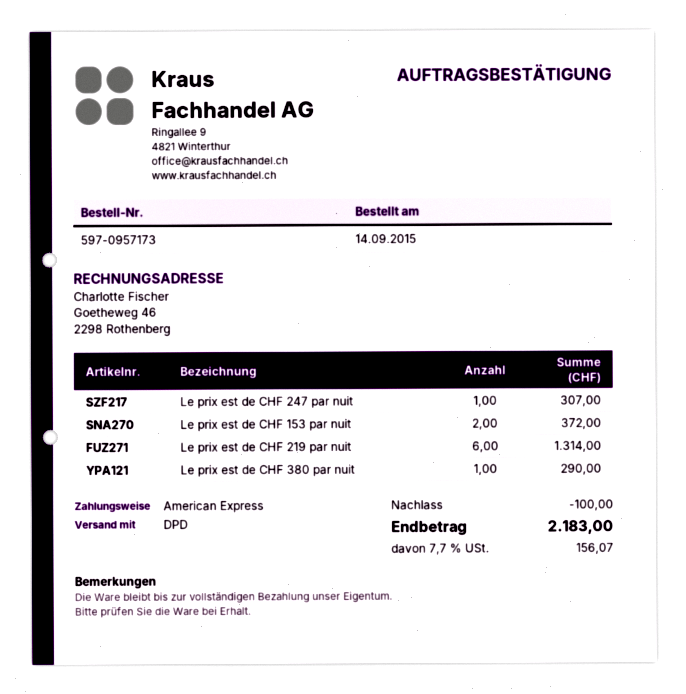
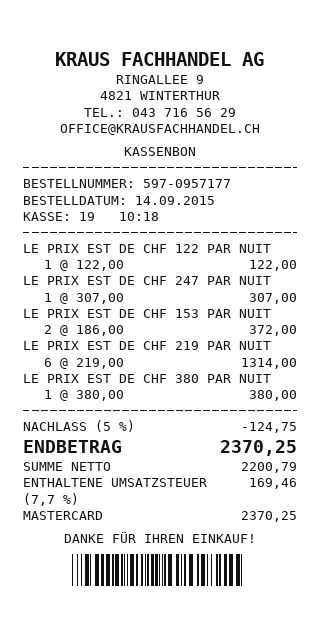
order number: 597-0957173 -> 597-0957177
payment method: American Express -> Mastercard
Le prix est de CHF 380 par nuit: 1 for 290.00 -> 1 for 380.00
LE PRIX EST DE CHF 122 PAR NUIT: none -> 1 for 122.00
discount: 100.00 -> 124.75
tax: 7.7% = 156.07 -> 7.7% = 169.46
total: 2183.00 -> 2370.25

